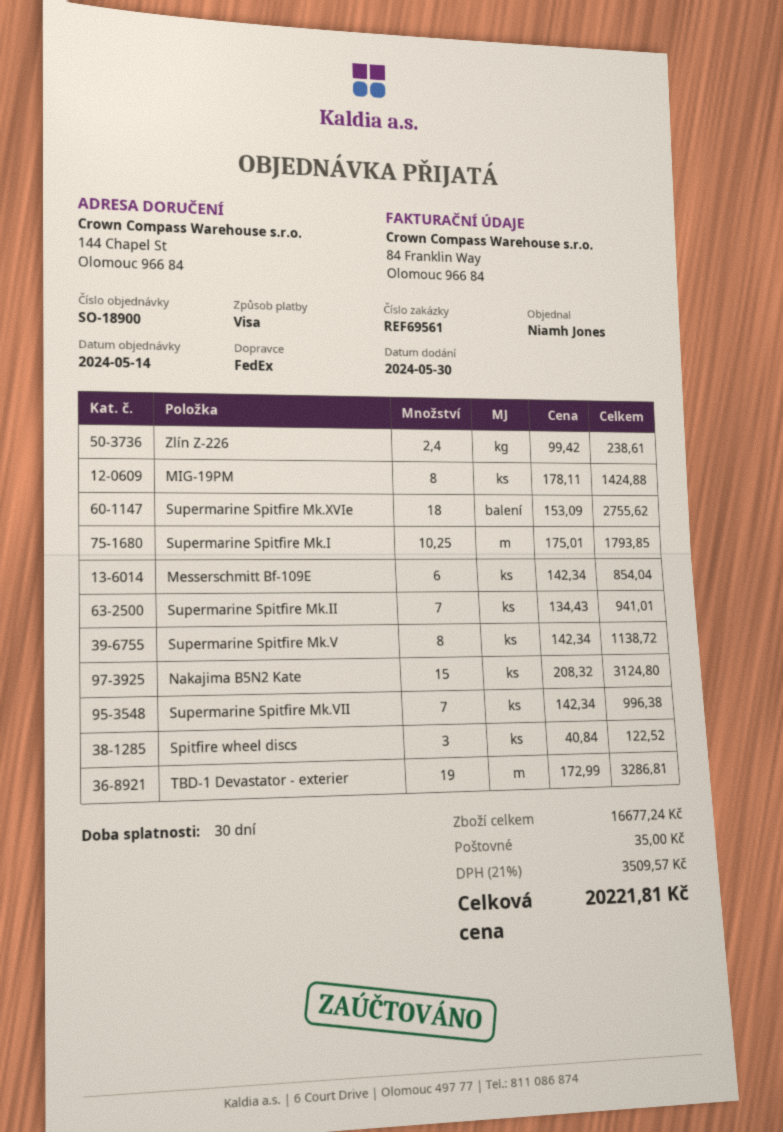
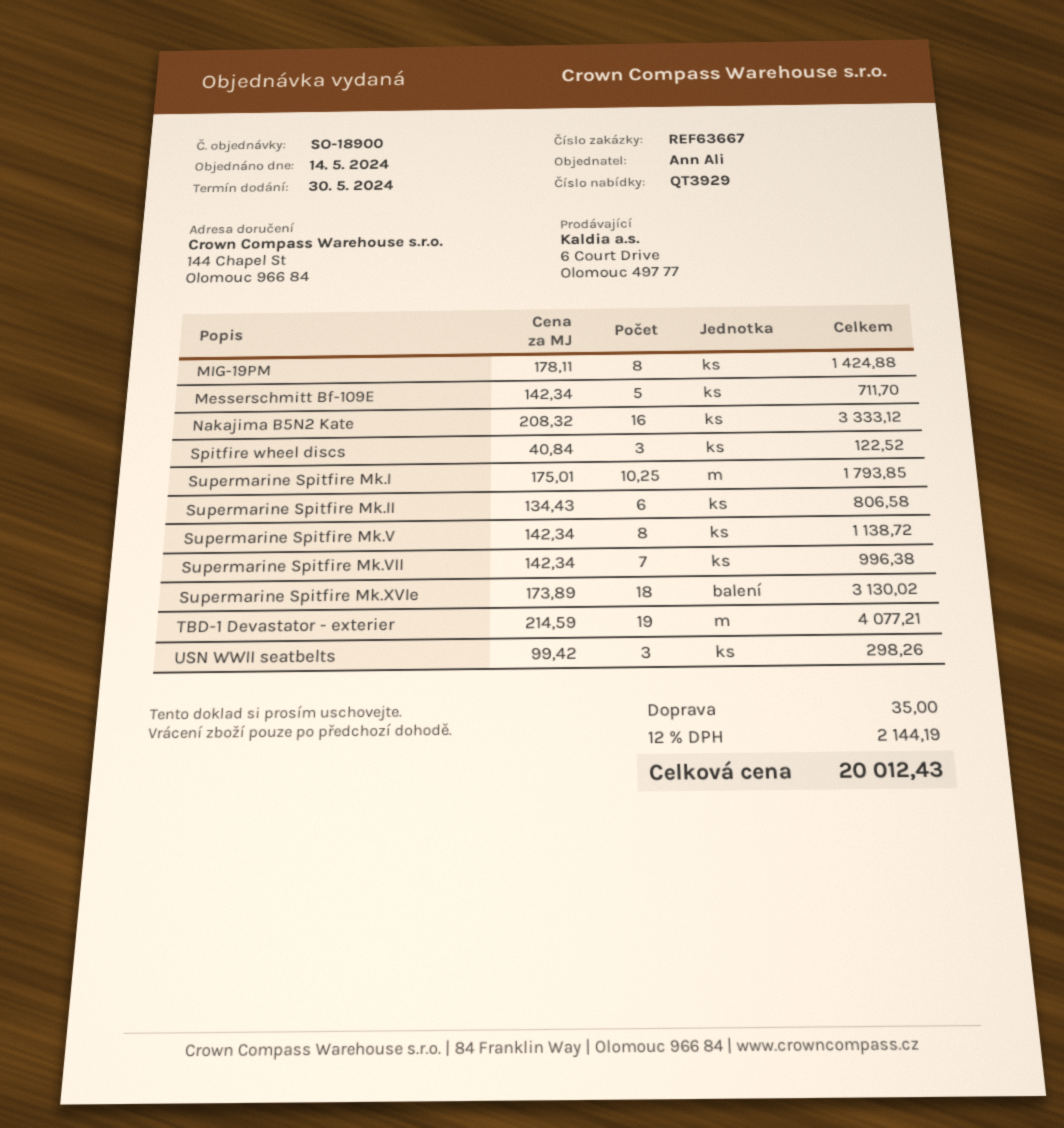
reference: REF69561 -> REF63667
ordered by: Niamh Jones -> Ann Ali
Zlín Z-226: 2.4 x 99.42 = 238.61 -> none
Supermarine Spitfire Mk.XVIe: 18 x 153.09 = 2755.62 -> 18 x 173.89 = 3130.02
Messerschmitt Bf-109E: 6 x 142.34 = 854.04 -> 5 x 142.34 = 711.70
Supermarine Spitfire Mk.II: 7 x 134.43 = 941.01 -> 6 x 134.43 = 806.58
Nakajima B5N2 Kate: 15 x 208.32 = 3124.80 -> 16 x 208.32 = 3333.12
TBD-1 Devastator - exterier: 19 x 172.99 = 3286.81 -> 19 x 214.59 = 4077.21
USN WWII seatbelts: none -> 3 x 99.42 = 298.26
tax: 21% = 3509.57 -> 12% = 2144.19
total: 20221.81 -> 20012.43

